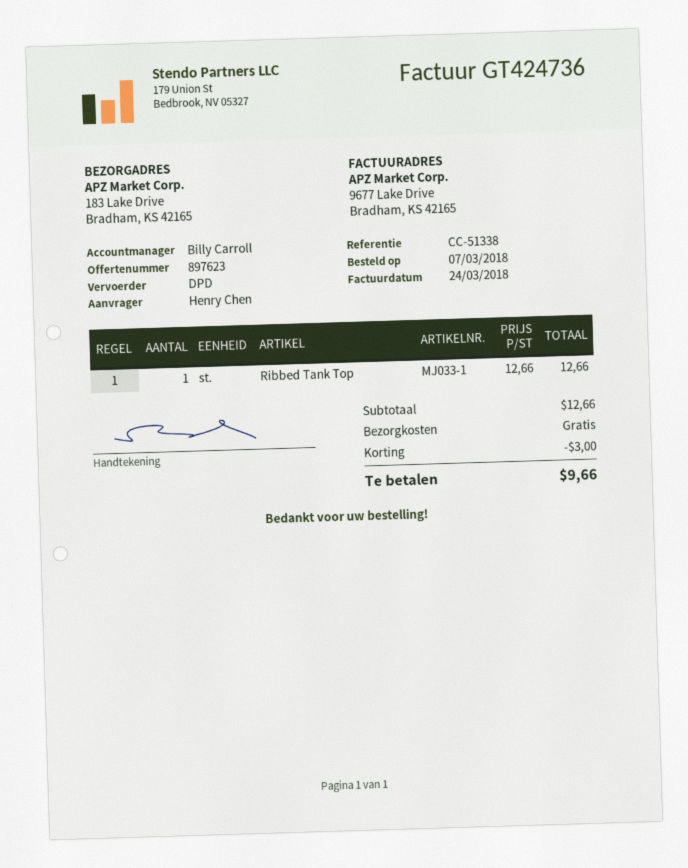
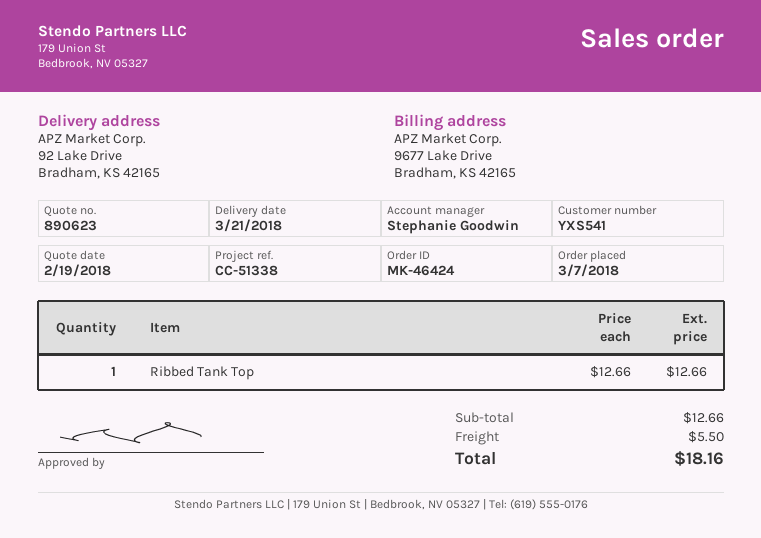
quote number: 897623 -> 890623
sales rep: Billy Carroll -> Stephanie Goodwin
ship to: 183 Lake Drive, Bradham, KS 42165 -> 92 Lake Drive, Bradham, KS 42165
discount: 3.00 -> none
shipping: 0.00 -> 5.50
total: 9.66 -> 18.16

